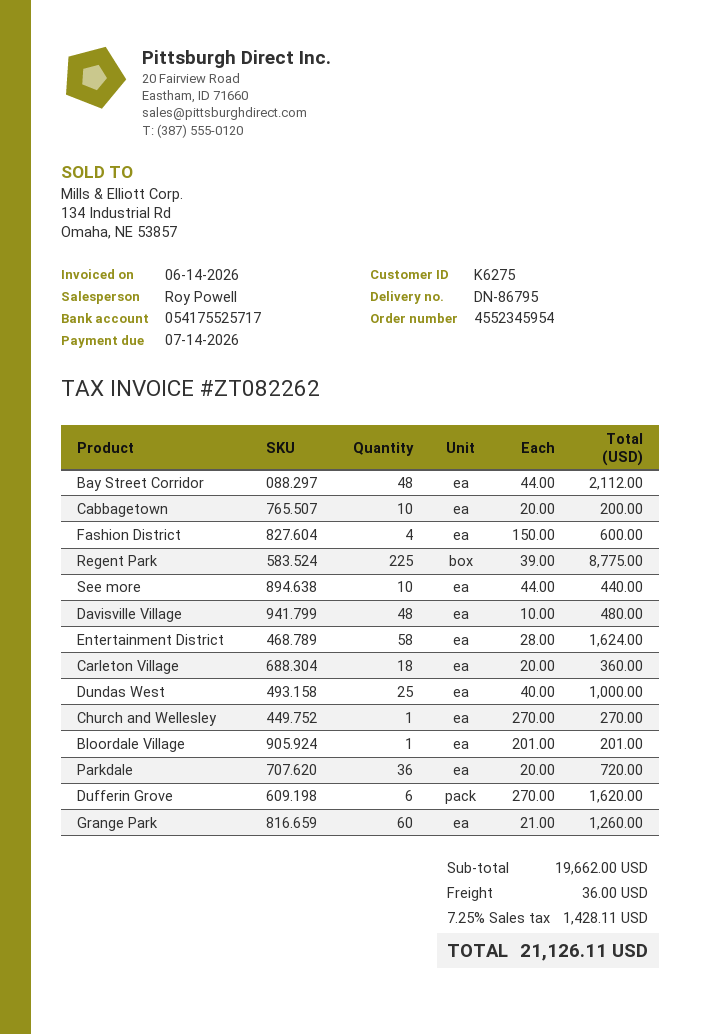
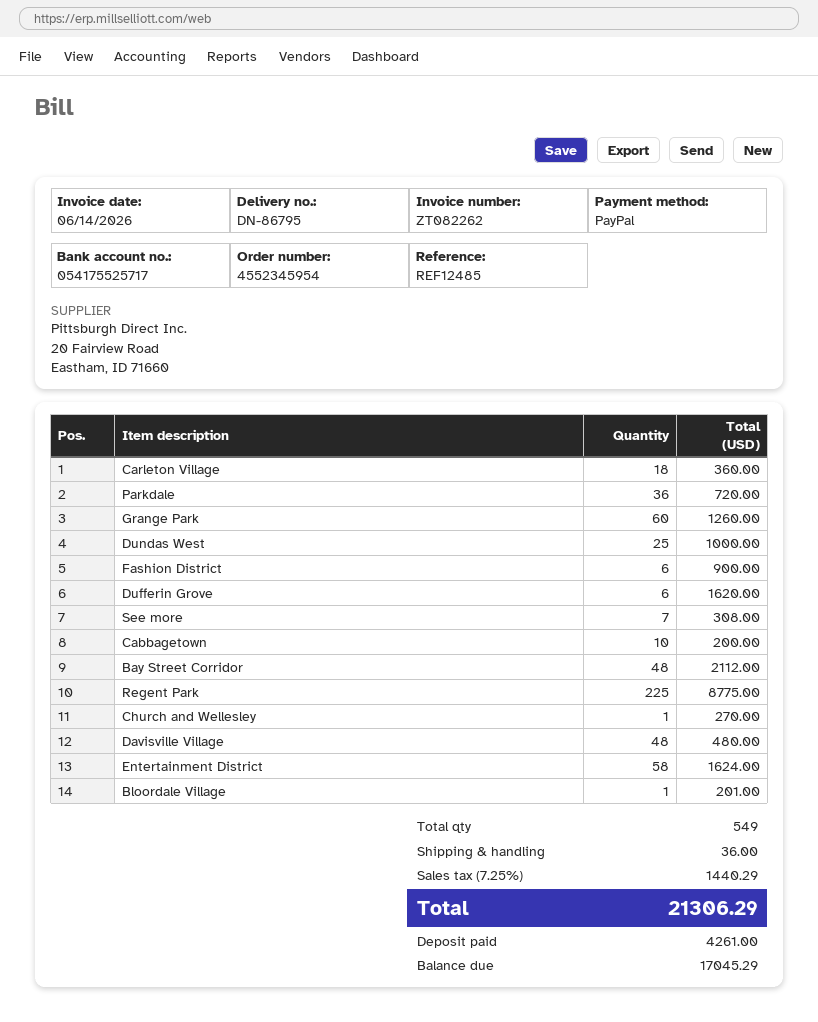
Fashion District: 4 for 600.00 -> 6 for 900.00
See more: 10 for 440.00 -> 7 for 308.00
tax: 7.25% = 1428.11 -> 7.25% = 1440.29
total: 21126.11 -> 21306.29

